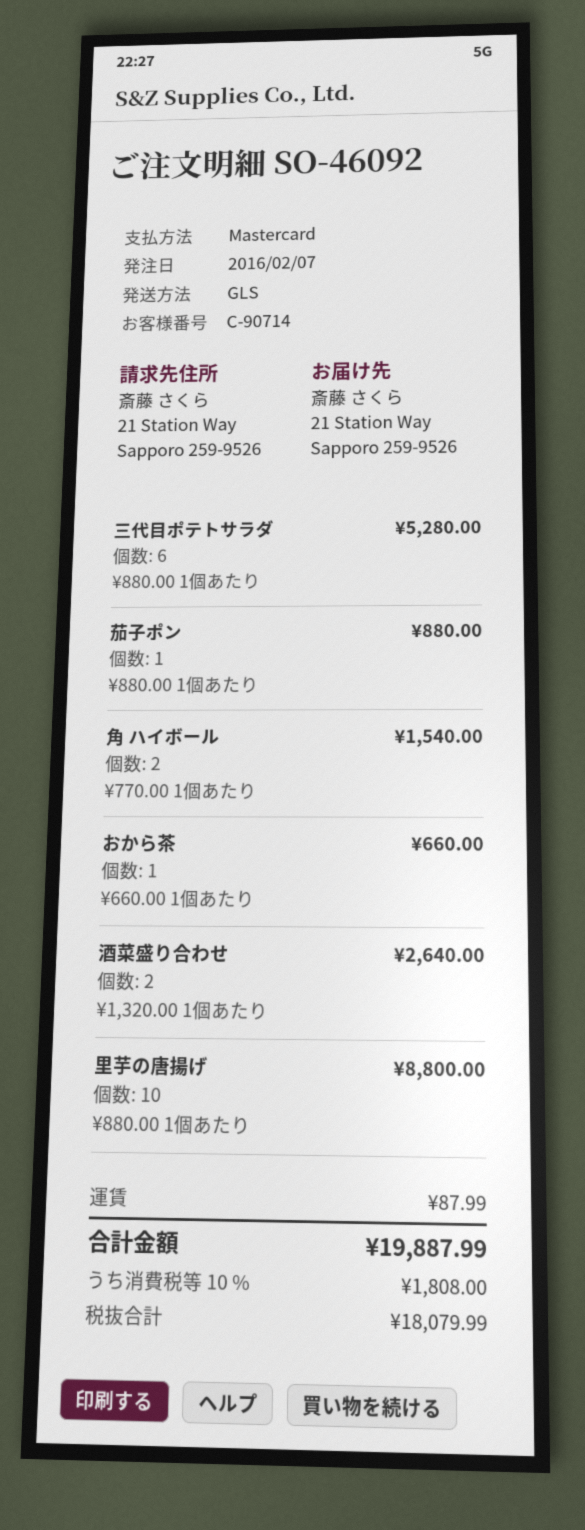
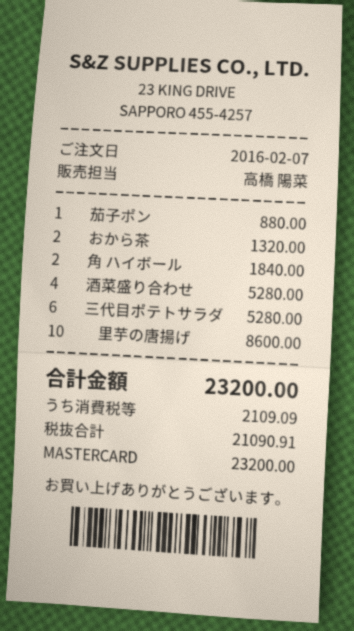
角 ハイボール: 2 for 1540.00 -> 2 for 1840.00
おから茶: 1 for 660.00 -> 2 for 1320.00
酒菜盛り合わせ: 2 for 2640.00 -> 4 for 5280.00
里芋の唐揚げ: 10 for 8800.00 -> 10 for 8600.00
shipping: 87.99 -> none
net: 18079.99 -> 21090.91
tax: 1808.00 -> 2109.09
total: 19887.99 -> 23200.00

